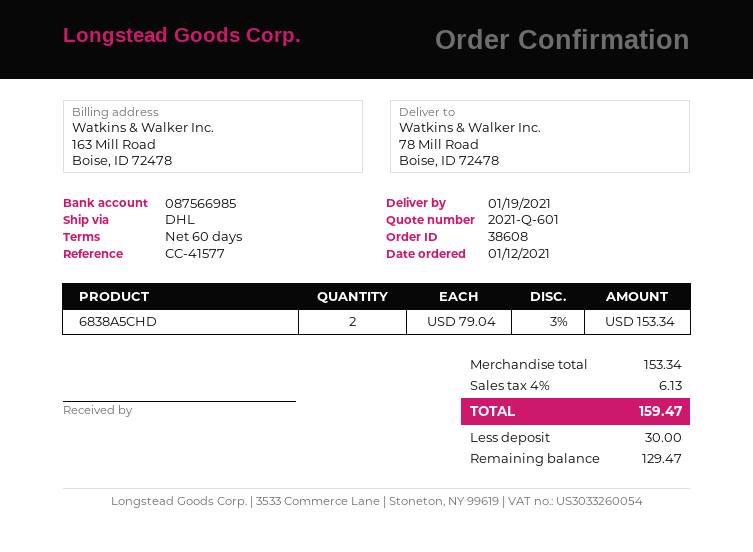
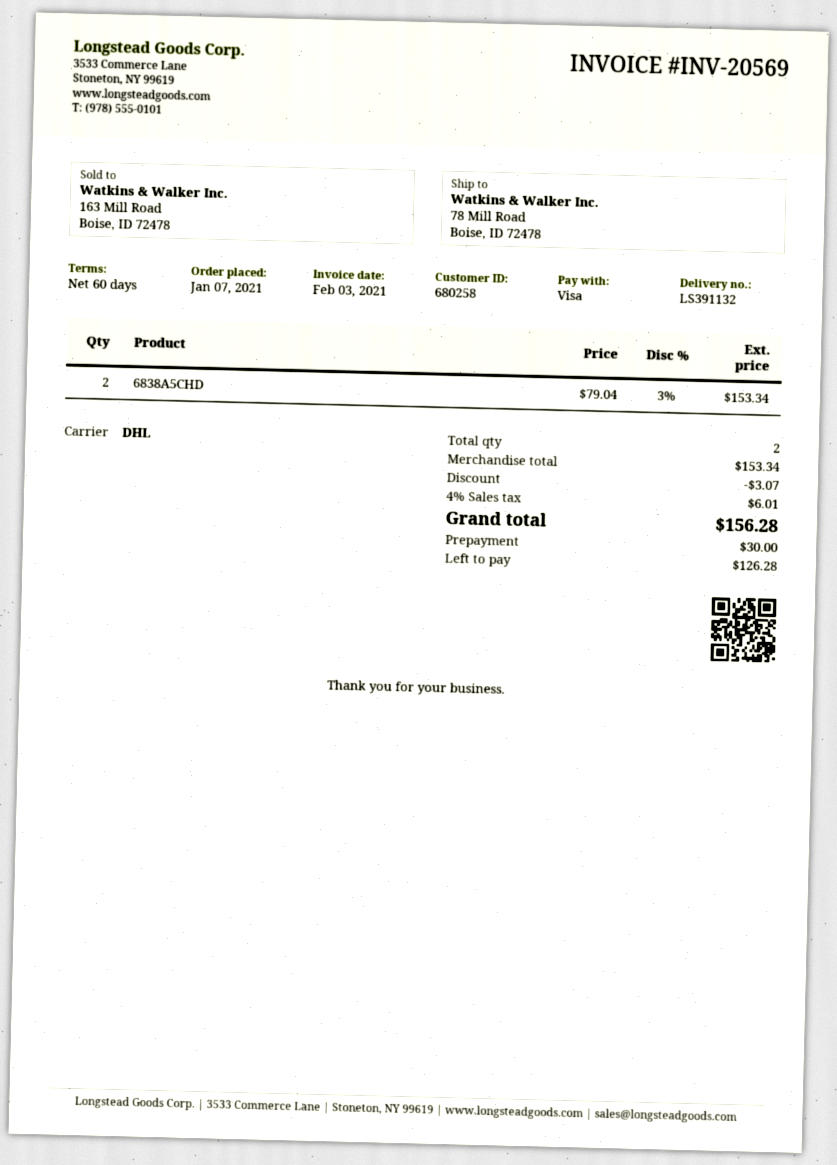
order date: 2021-01-12 -> 2021-01-07
discount: none -> 3.07
tax: 4% = 6.13 -> 4% = 6.01
total: 159.47 -> 156.28
balance: 129.47 -> 126.28

